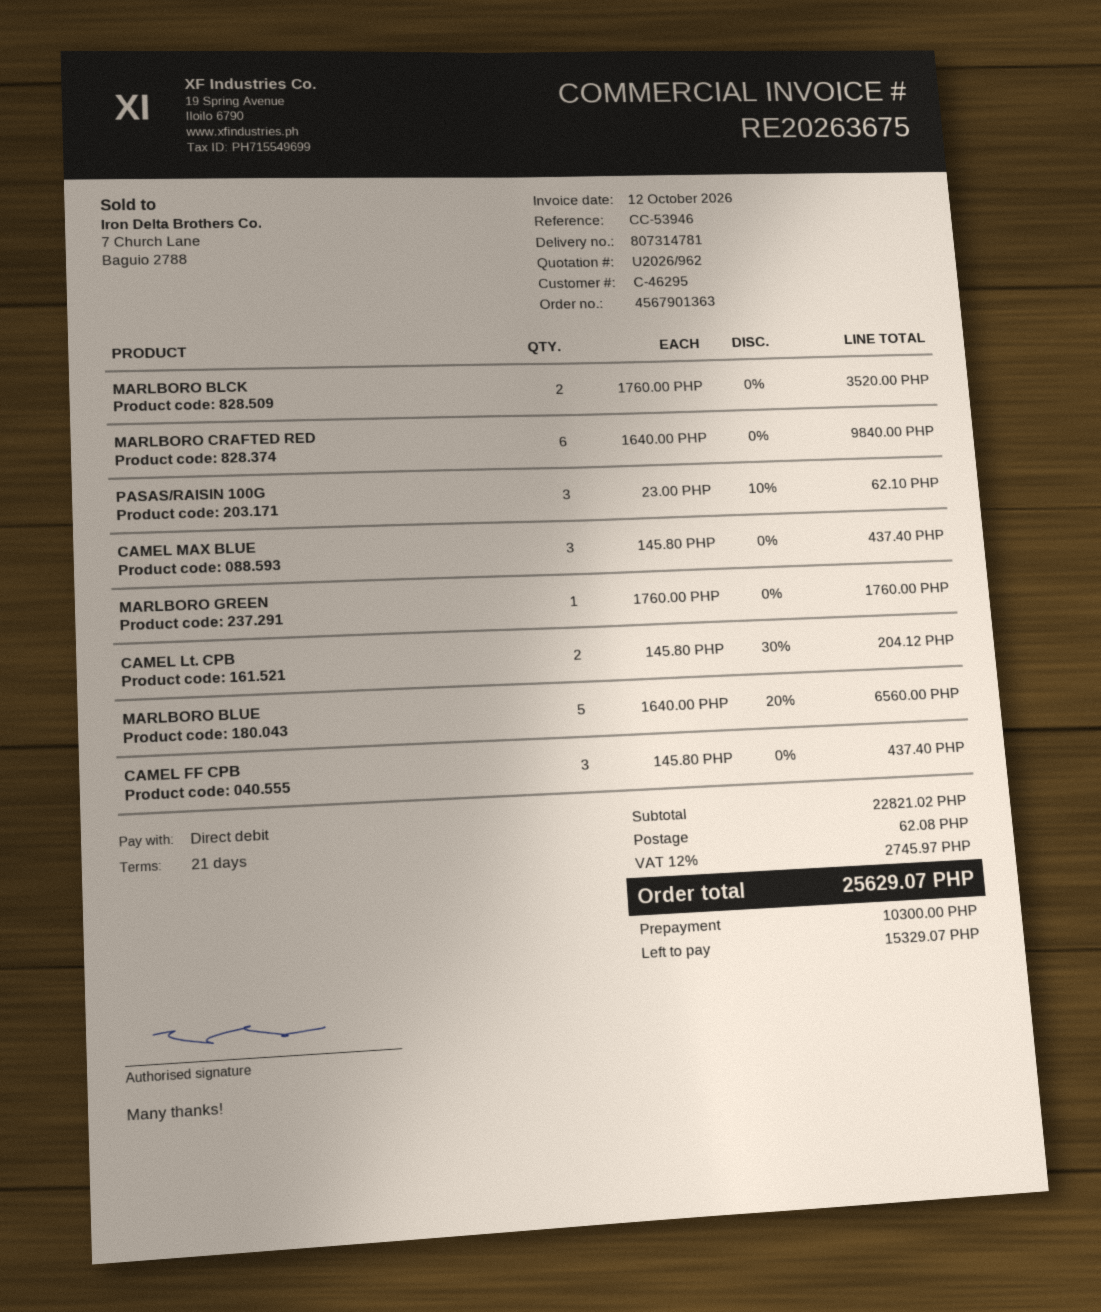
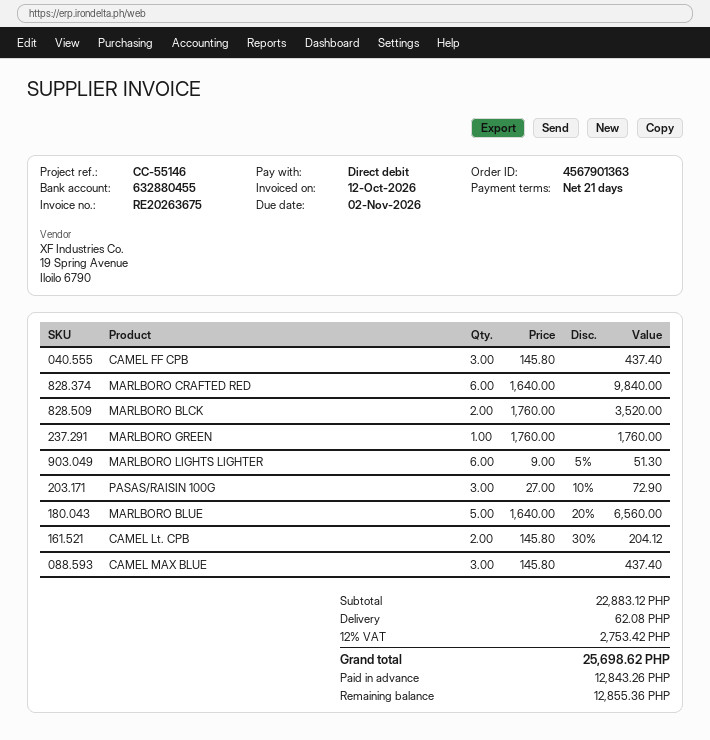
reference: CC-53946 -> CC-55146
PASAS/RAISIN 100G: 3 x 23.00 - 10% = 62.10 -> 3 x 27.00 - 10% = 72.90
MARLBORO LIGHTS LIGHTER: none -> 6 x 9.00 - 5% = 51.30
subtotal: 22821.02 -> 22883.12
tax: 12% = 2745.97 -> 12% = 2753.42
total: 25629.07 -> 25698.62
deposit: 10300.00 -> 12843.26
balance: 15329.07 -> 12855.36

